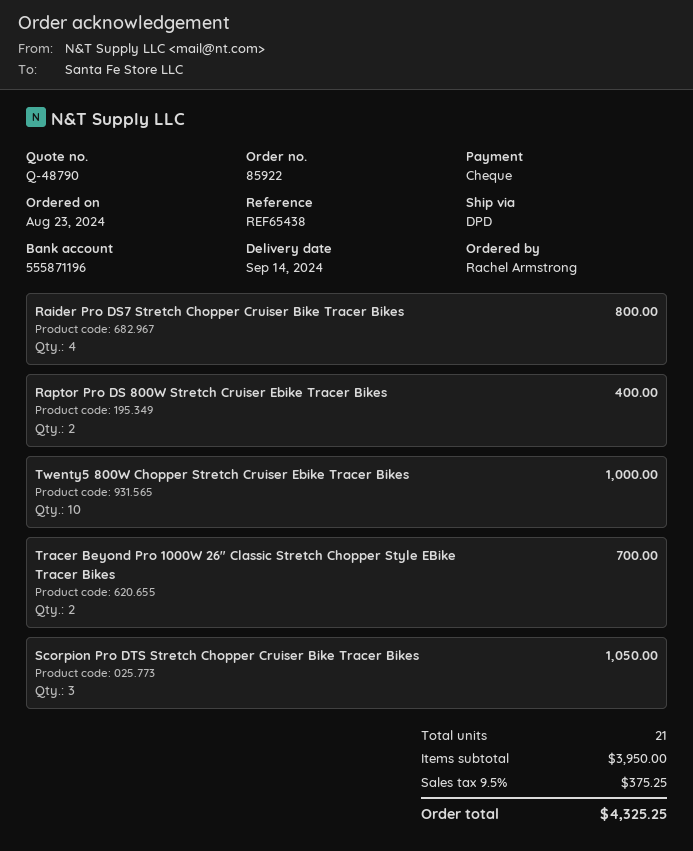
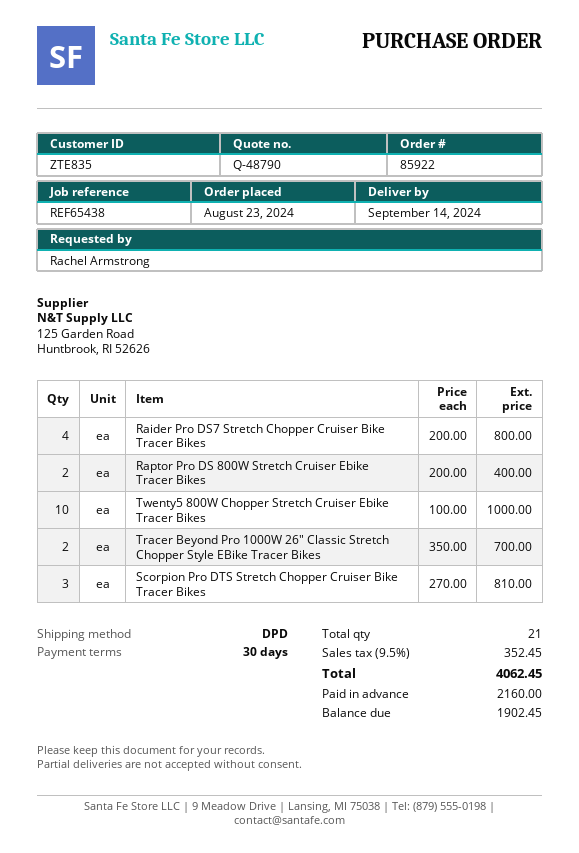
Scorpion Pro DTS Stretch Chopper Cruiser Bike Tracer Bikes: 3 for 1050.00 -> 3 for 810.00
tax: 9.5% = 375.25 -> 9.5% = 352.45
total: 4325.25 -> 4062.45

